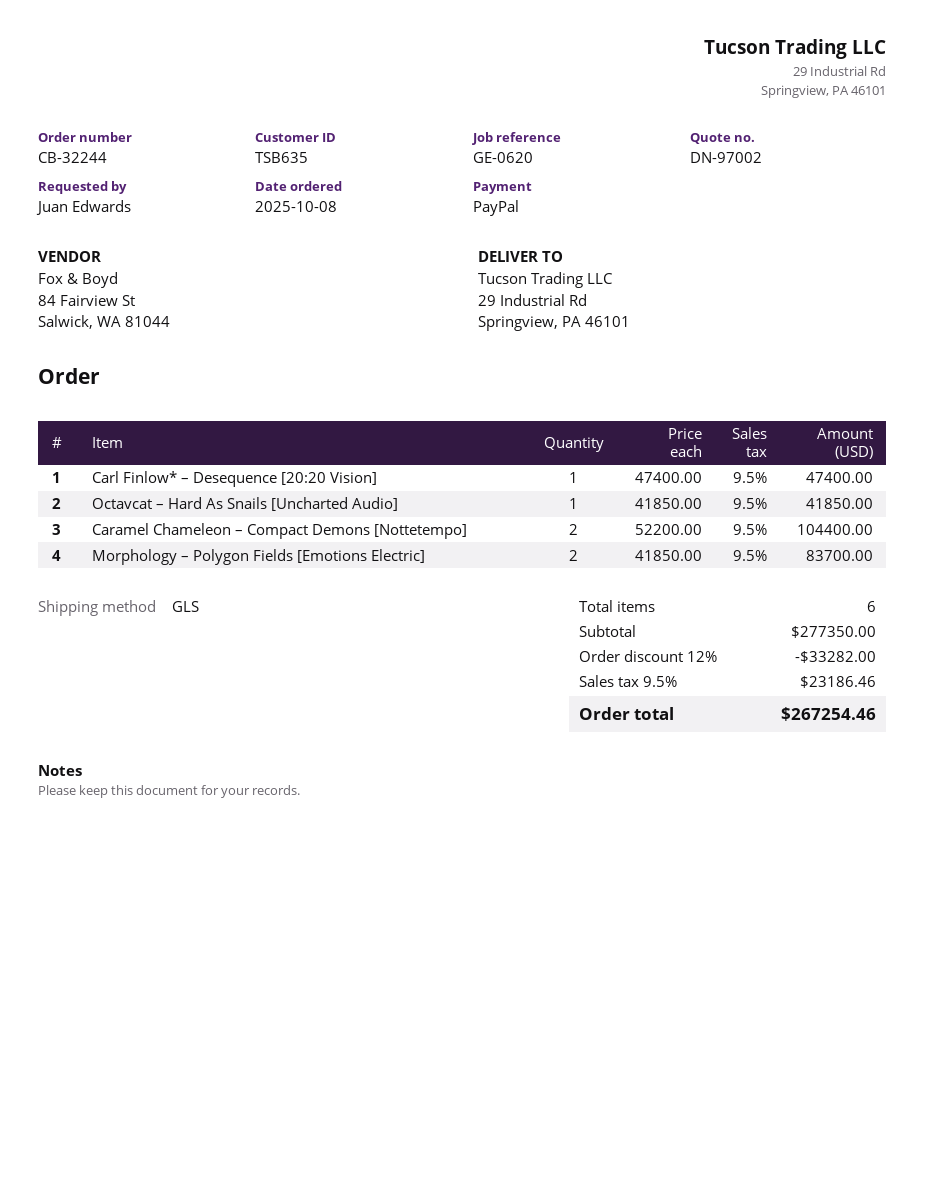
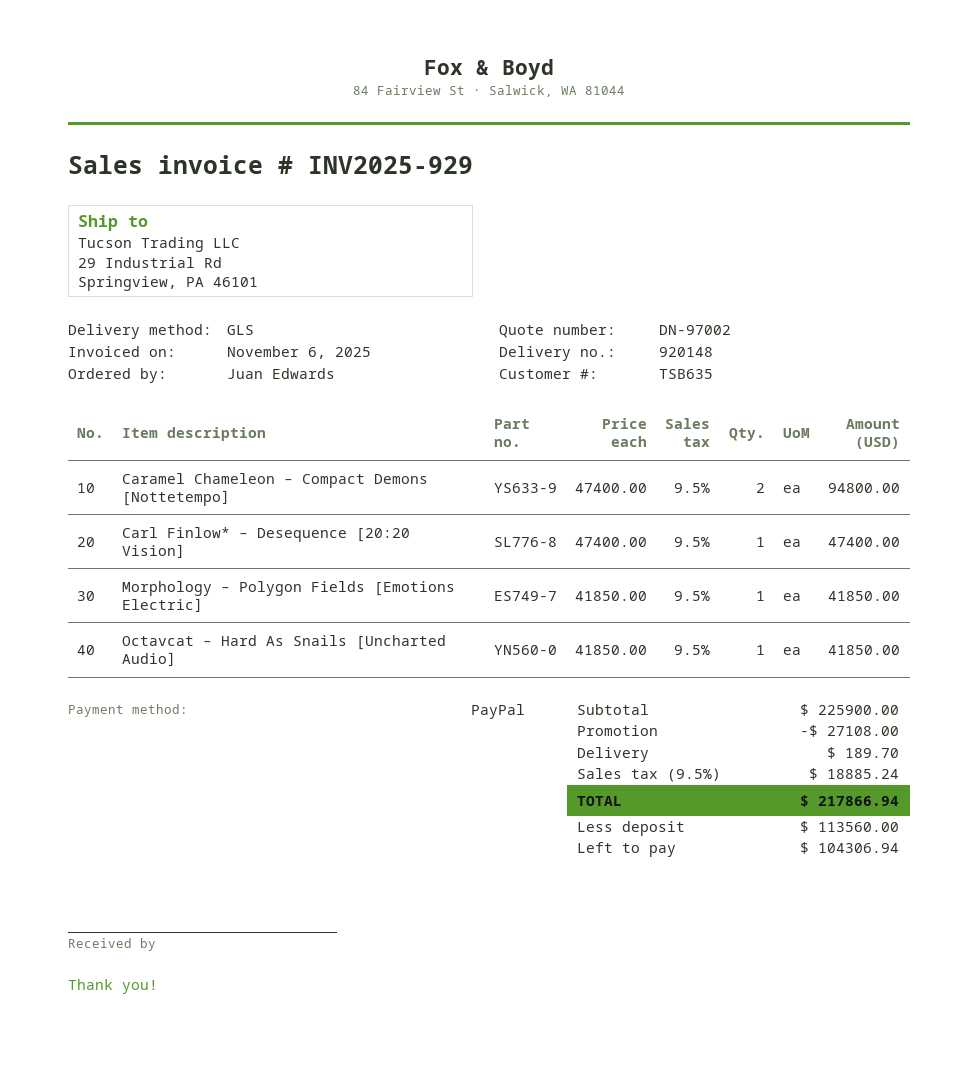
Caramel Chameleon – Compact Demons [Nottetempo]: 2 x 52200.00 = 104400.00 -> 2 x 47400.00 = 94800.00
Morphology – Polygon Fields [Emotions Electric]: 2 x 41850.00 = 83700.00 -> 1 x 41850.00 = 41850.00
subtotal: 277350.00 -> 225900.00
discount: 33282.00 -> 27108.00
shipping: none -> 189.70
tax: 9.5% = 23186.46 -> 9.5% = 18885.24
total: 267254.46 -> 217866.94

